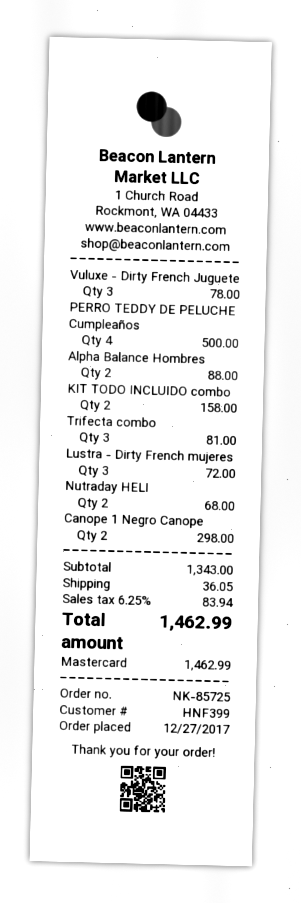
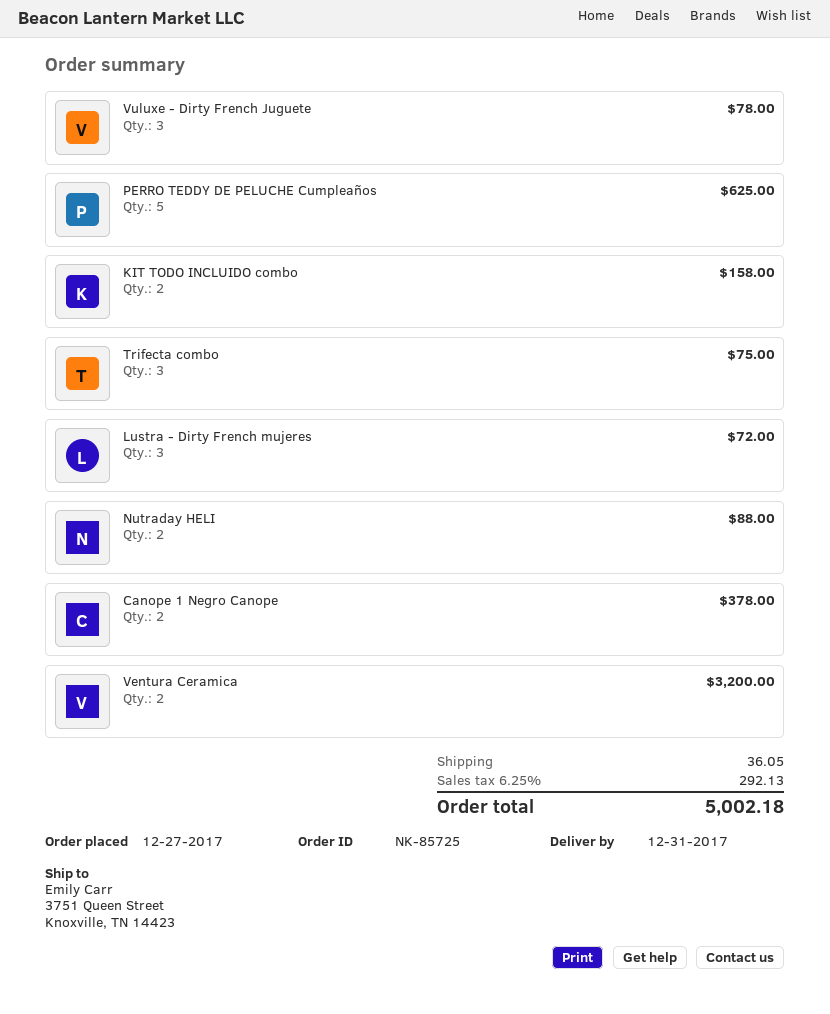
PERRO TEDDY DE PELUCHE Cumpleaños: 4 for 500.00 -> 5 for 625.00
Alpha Balance Hombres: 2 for 88.00 -> none
Trifecta combo: 3 for 81.00 -> 3 for 75.00
Nutraday HELI: 2 for 68.00 -> 2 for 88.00
Canope 1 Negro Canope: 2 for 298.00 -> 2 for 378.00
Ventura Ceramica: none -> 2 for 3200.00
tax: 6.25% = 83.94 -> 6.25% = 292.13
total: 1462.99 -> 5002.18

